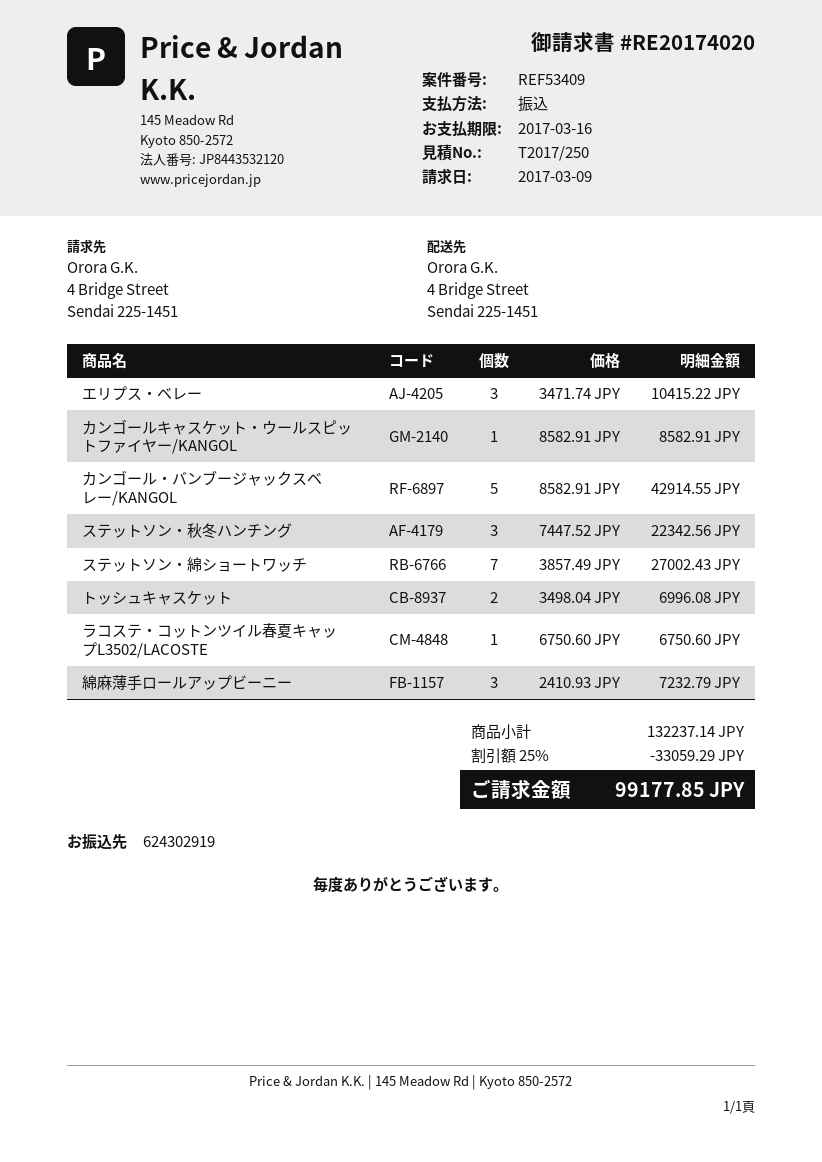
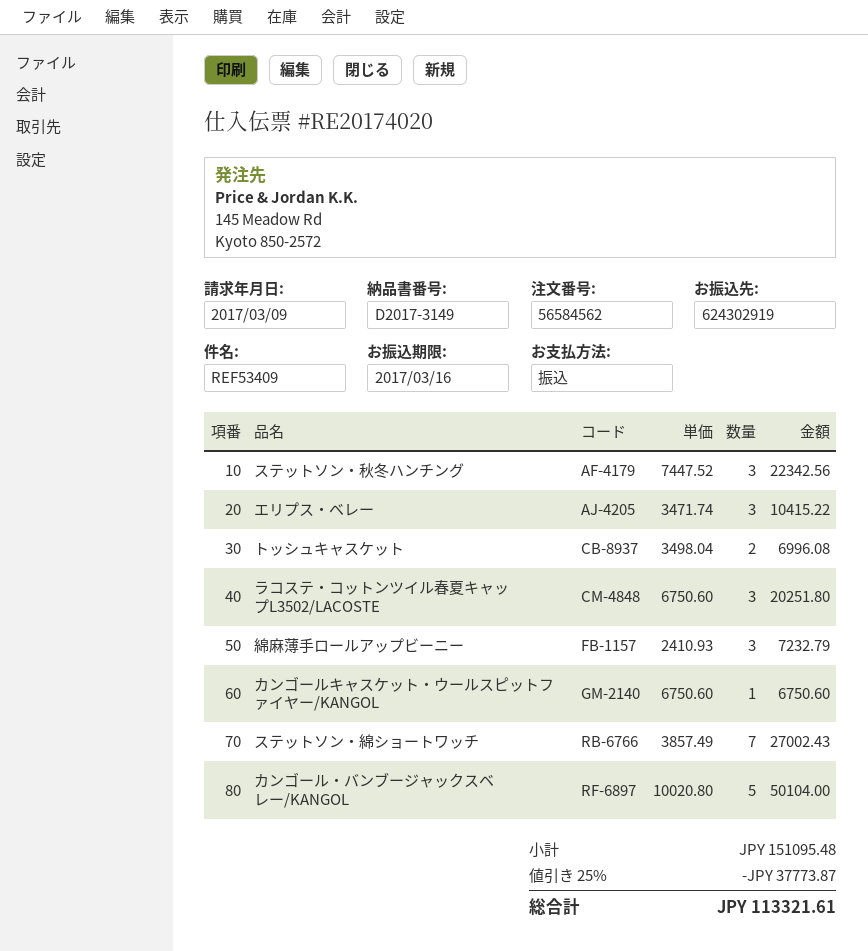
カンゴールキャスケット・ウールスピットファイヤー/KANGOL: 1 x 8582.91 = 8582.91 -> 1 x 6750.60 = 6750.60
カンゴール・バンブージャックスベレー/KANGOL: 5 x 8582.91 = 42914.55 -> 5 x 10020.80 = 50104.00
ラコステ・コットンツイル春夏キャップL3502/LACOSTE: 1 x 6750.60 = 6750.60 -> 3 x 6750.60 = 20251.80
subtotal: 132237.14 -> 151095.48
discount: 25% = 33059.29 -> 25% = 37773.87
total: 99177.85 -> 113321.61

